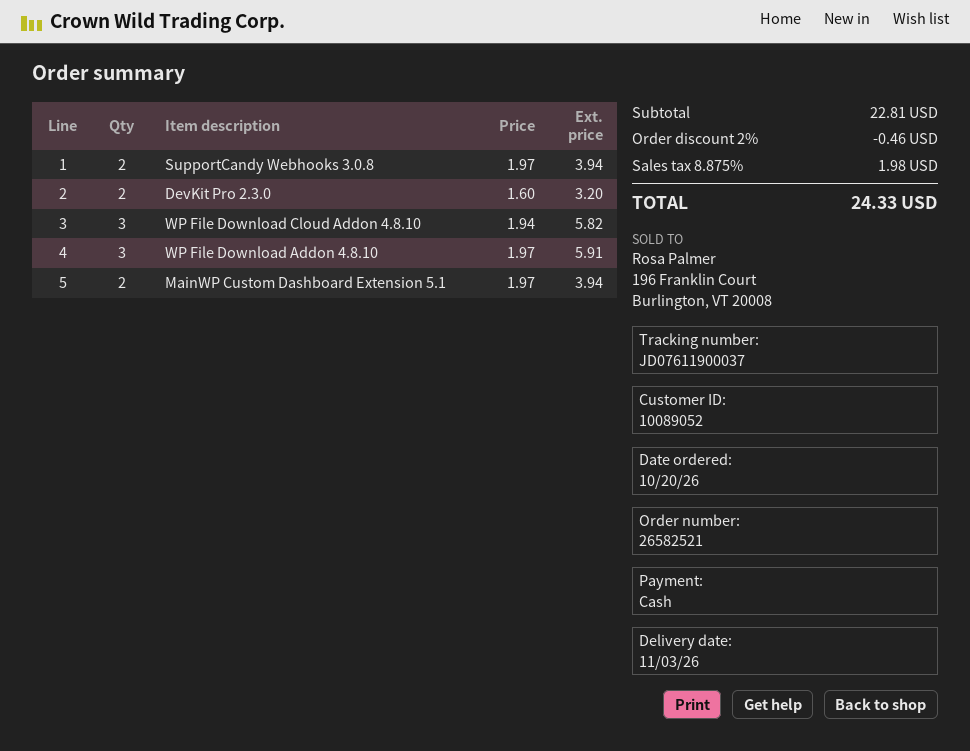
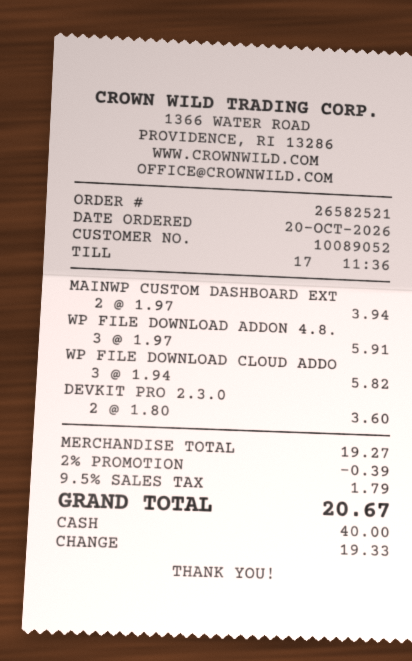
SupportCandy Webhooks 3.0.8: 2 x 1.97 = 3.94 -> none
DevKit Pro 2.3.0: 2 x 1.60 = 3.20 -> 2 x 1.80 = 3.60
subtotal: 22.81 -> 19.27
discount: 2% = 0.46 -> 2% = 0.39
tax: 8.875% = 1.98 -> 9.5% = 1.79
total: 24.33 -> 20.67

